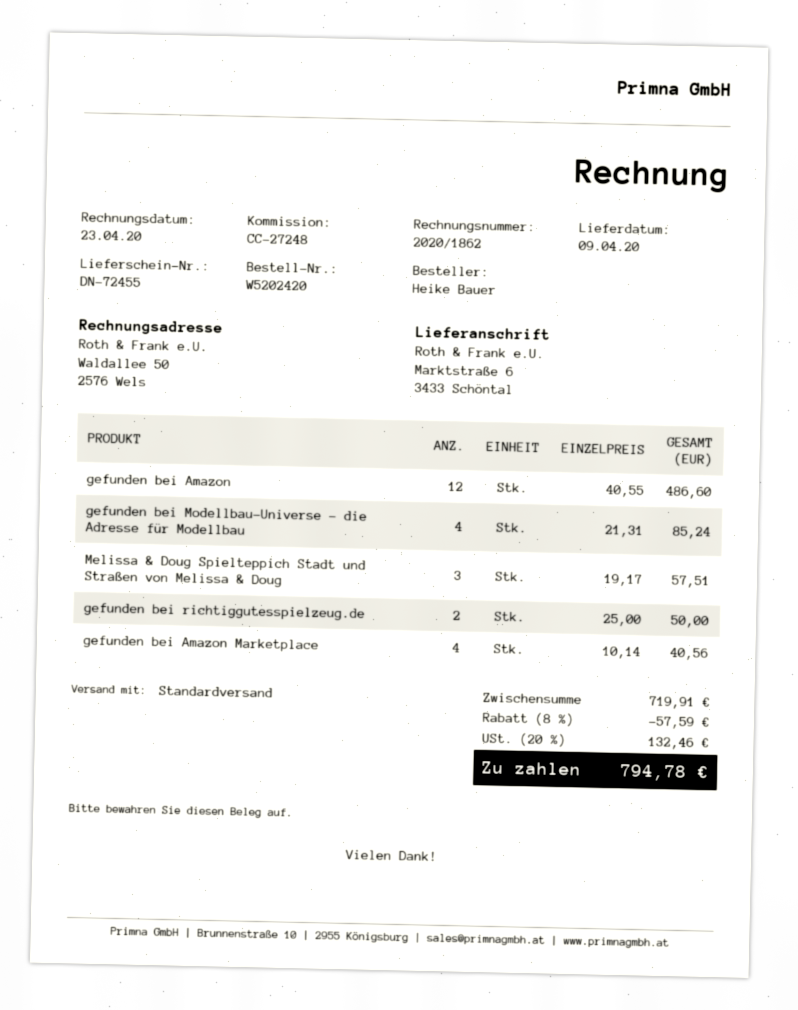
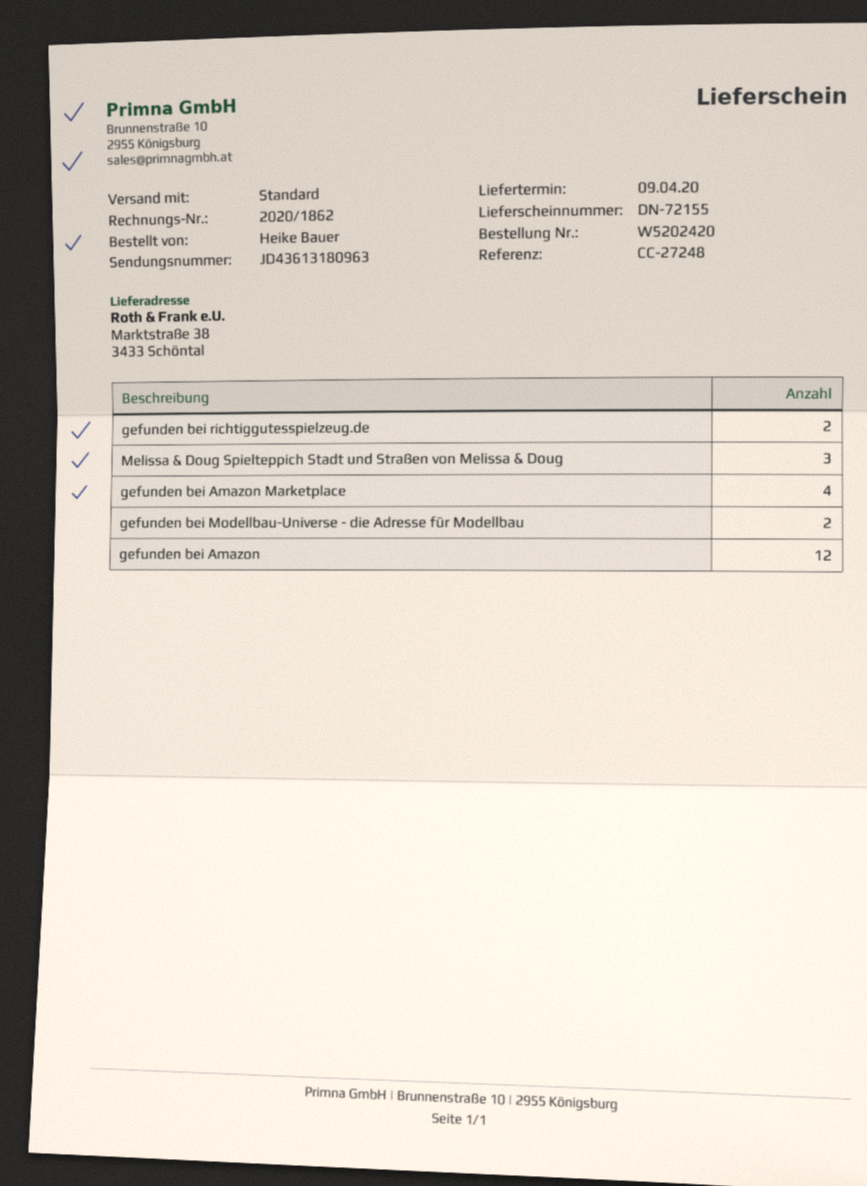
delivery note number: DN-72455 -> DN-72155
ship to: Marktstraße 6, 3433 Schöntal -> Marktstraße 38, 3433 Schöntal
gefunden bei Modellbau-Universe - die Adresse für Modellbau: 4 -> 2

